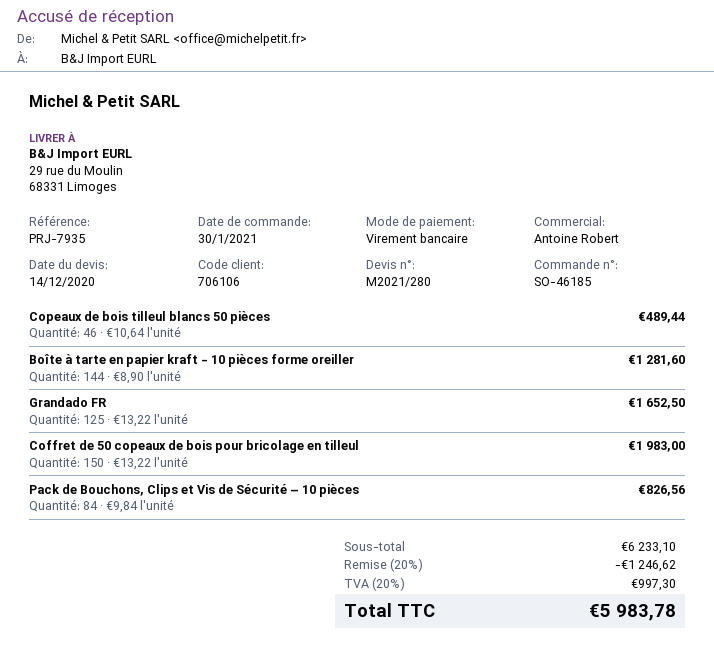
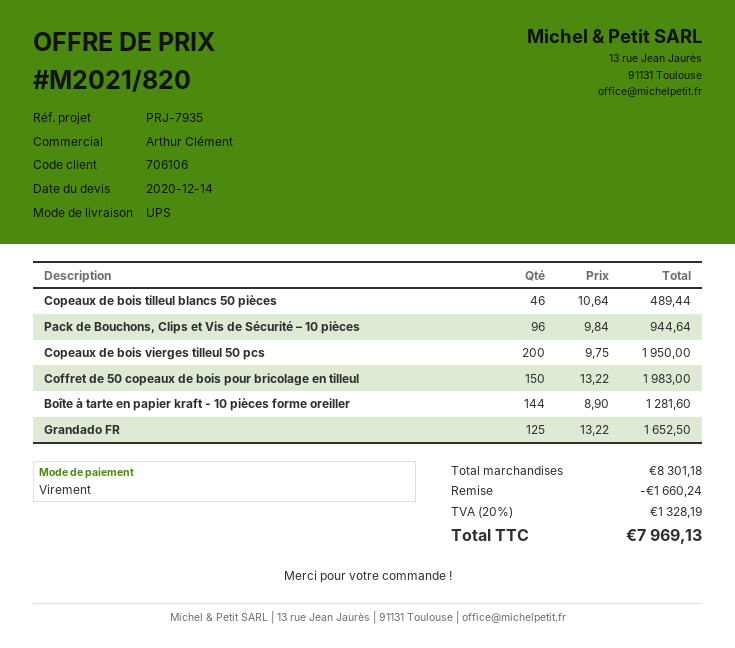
quote number: M2021/280 -> M2021/820
sales rep: Antoine Robert -> Arthur Clément
Pack de Bouchons, Clips et Vis de Sécurité – 10 pièces: 84 x 9.84 = 826.56 -> 96 x 9.84 = 944.64
Copeaux de bois vierges tilleul 50 pcs: none -> 200 x 9.75 = 1950.00
subtotal: 6233.10 -> 8301.18
discount: 1246.62 -> 1660.24
tax: 20% = 997.30 -> 20% = 1328.19
total: 5983.78 -> 7969.13

